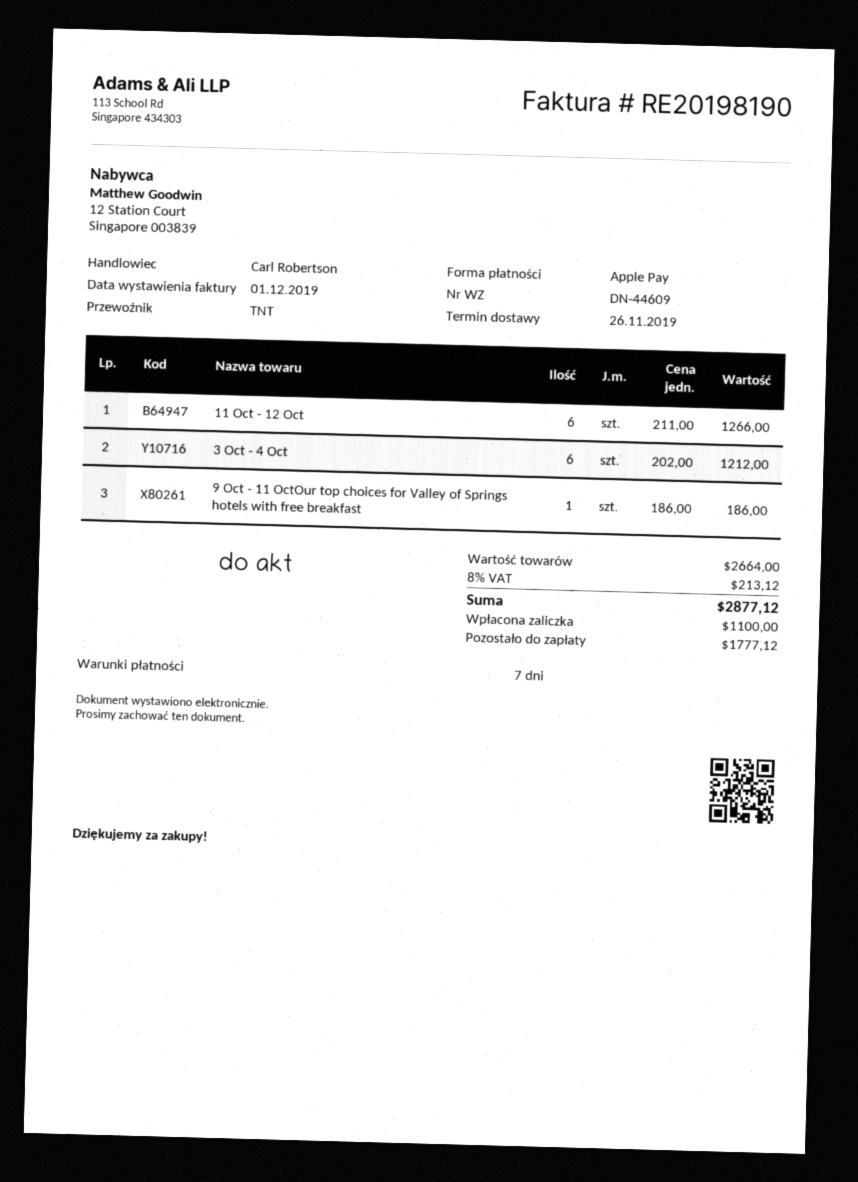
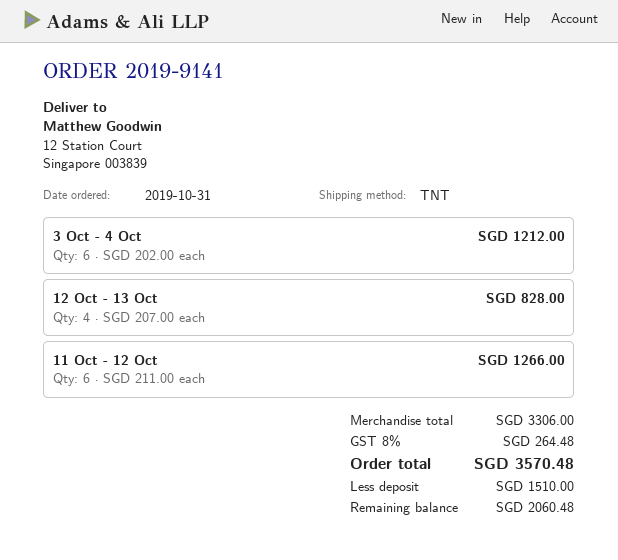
9 Oct - 11 OctOur top choices for Valley of Springs hotels with free breakfast: 1 x 186.00 = 186.00 -> none
12 Oct - 13 Oct: none -> 4 x 207.00 = 828.00
subtotal: 2664.00 -> 3306.00
tax: 8% = 213.12 -> 8% = 264.48
total: 2877.12 -> 3570.48
deposit: 1100.00 -> 1510.00
balance: 1777.12 -> 2060.48

